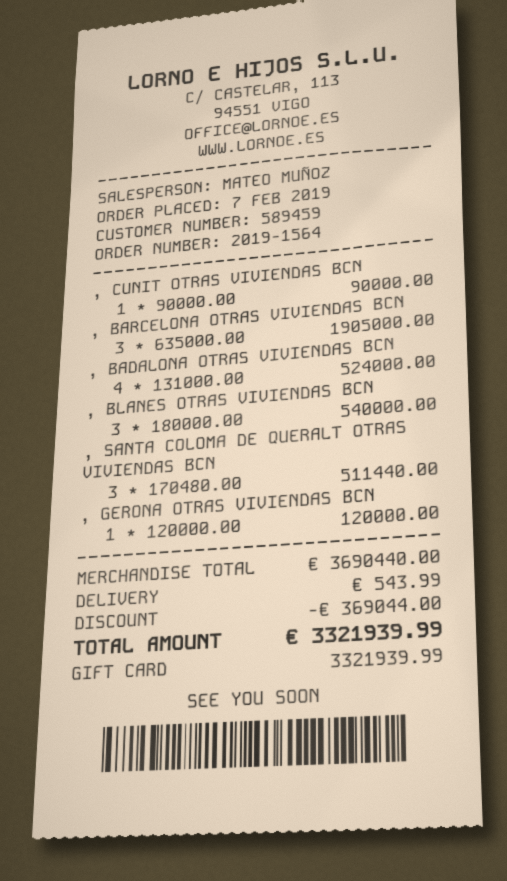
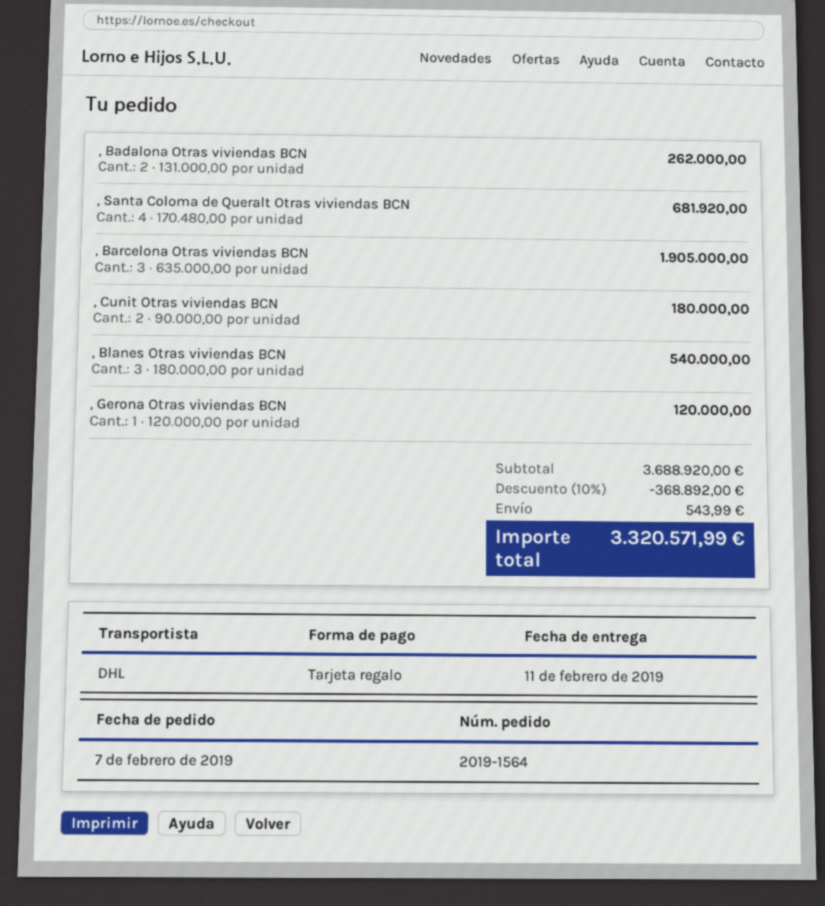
, CUNIT OTRAS VIVIENDAS BCN: 1 x 90000.00 = 90000.00 -> 2 x 90000.00 = 180000.00
, BADALONA OTRAS VIVIENDAS BCN: 4 x 131000.00 = 524000.00 -> 2 x 131000.00 = 262000.00
, SANTA COLOMA DE QUERALT OTRAS VIVIENDAS BCN: 3 x 170480.00 = 511440.00 -> 4 x 170480.00 = 681920.00
subtotal: 3690440.00 -> 3688920.00
discount: 369044.00 -> 368892.00
total: 3321939.99 -> 3320571.99

